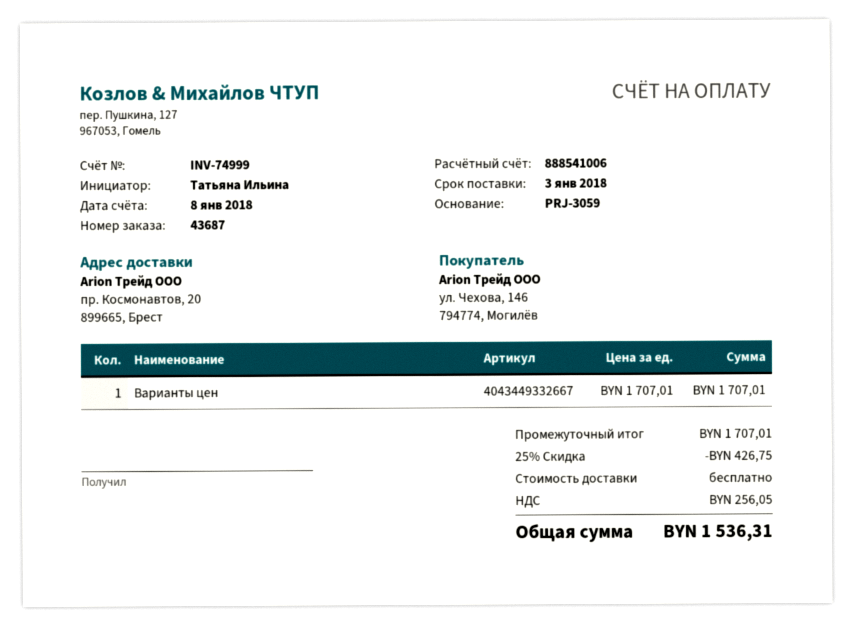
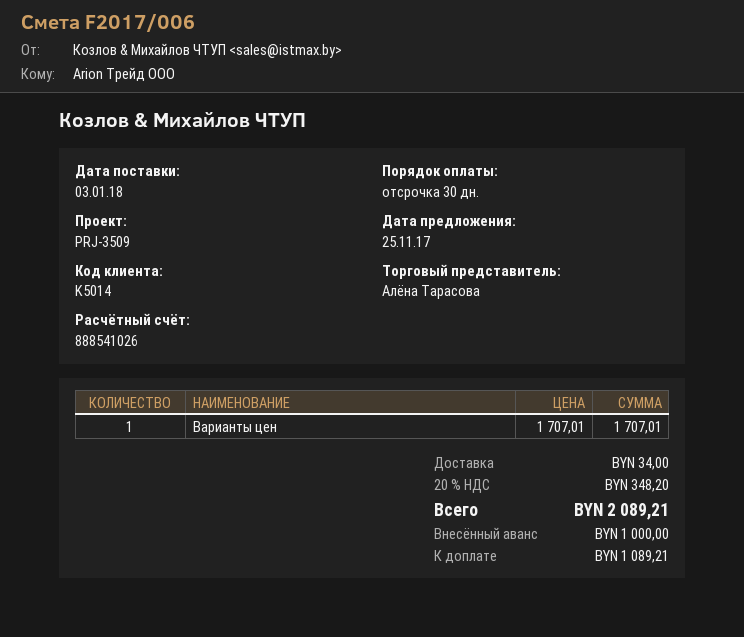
reference: PRJ-3059 -> PRJ-3509
bank account: 888541006 -> 888541026
discount: 25% = 426.75 -> none
shipping: 0.00 -> 34.00
tax: 256.05 -> 348.20
total: 1536.31 -> 2089.21

